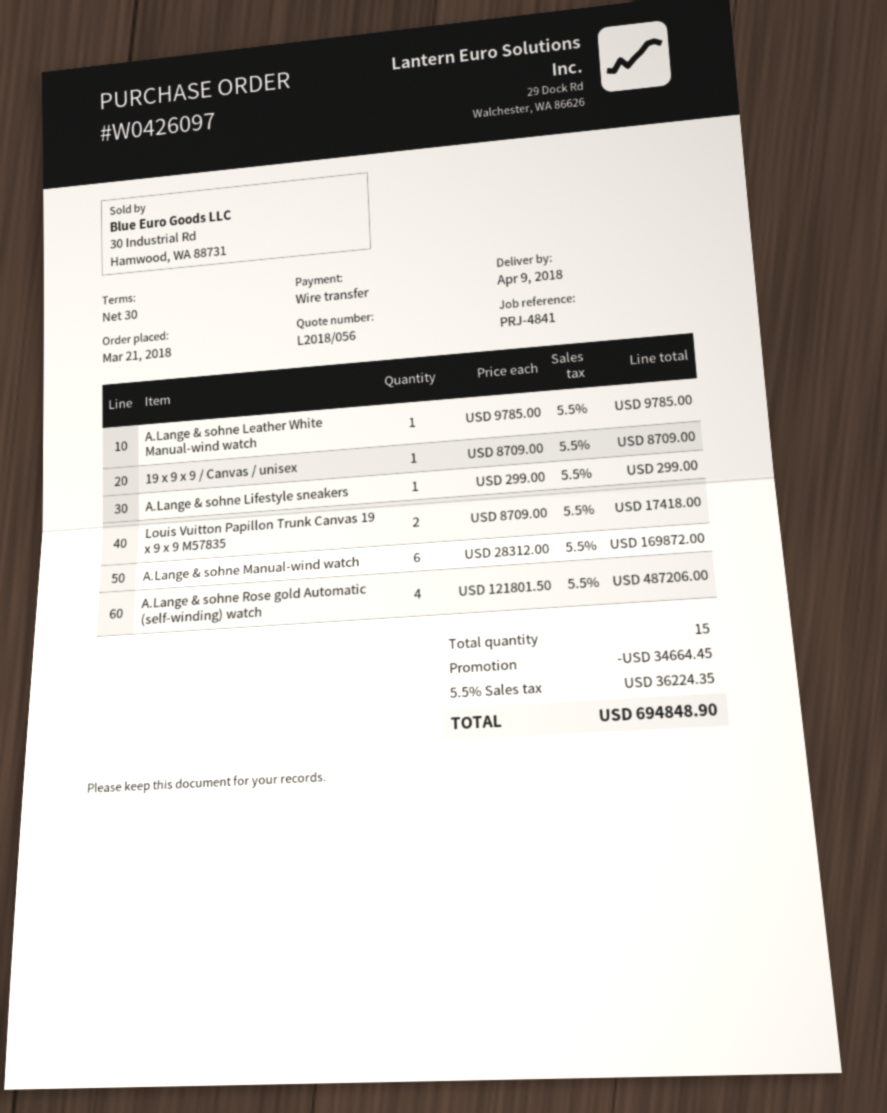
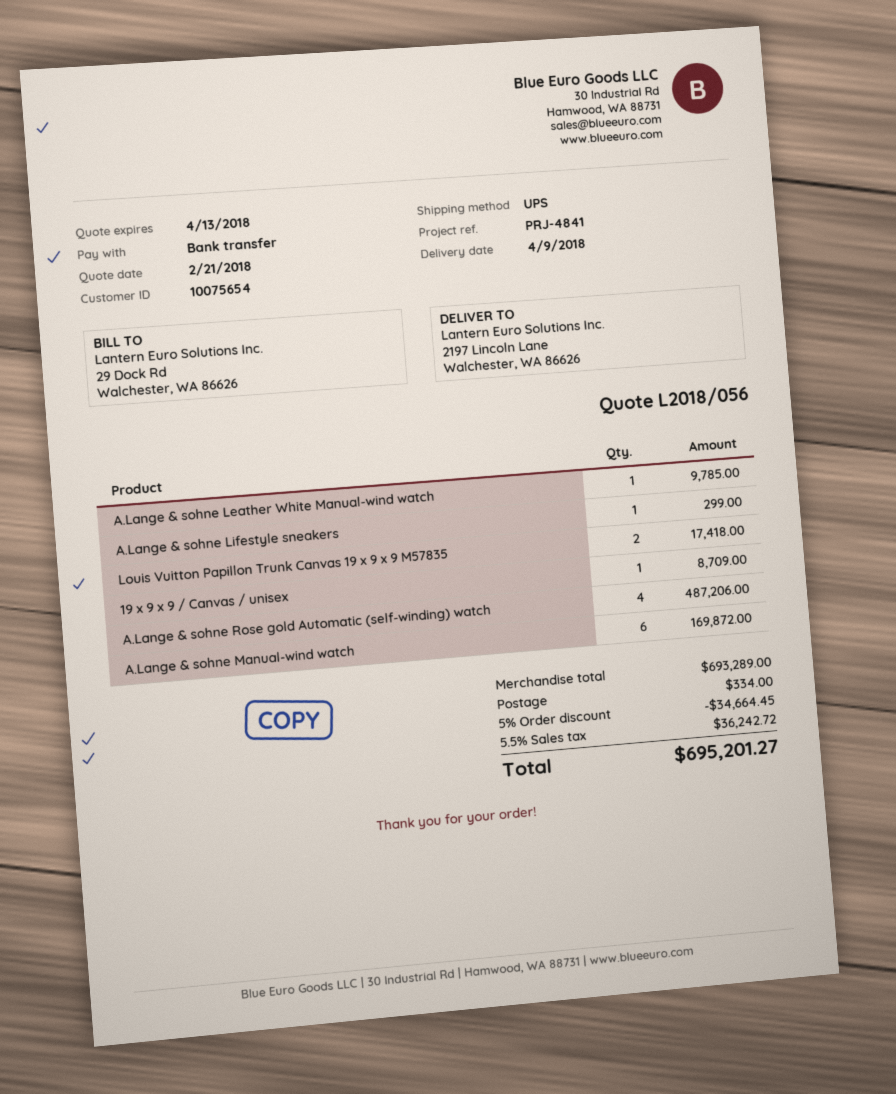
shipping: none -> 334.00
tax: 5.5% = 36224.35 -> 5.5% = 36242.72
total: 694848.90 -> 695201.27

